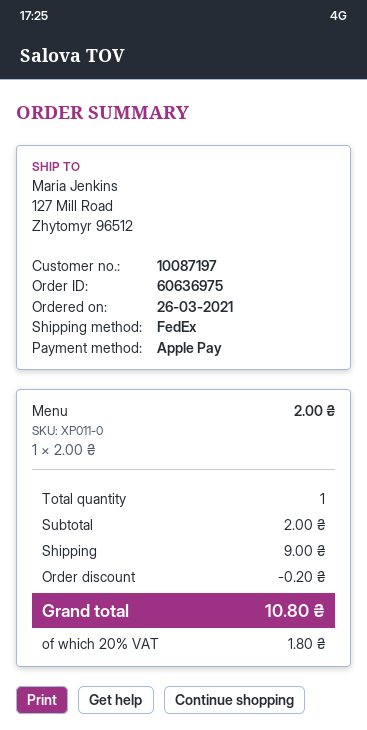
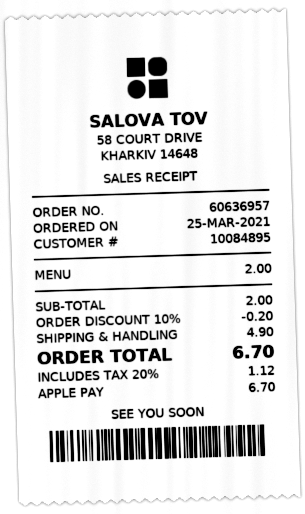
order number: 60636975 -> 60636957
order date: 2021-03-26 -> 2021-03-25
customer number: 10087197 -> 10084895
shipping: 9.00 -> 4.90
tax: 20% = 1.80 -> 20% = 1.12
total: 10.80 -> 6.70

